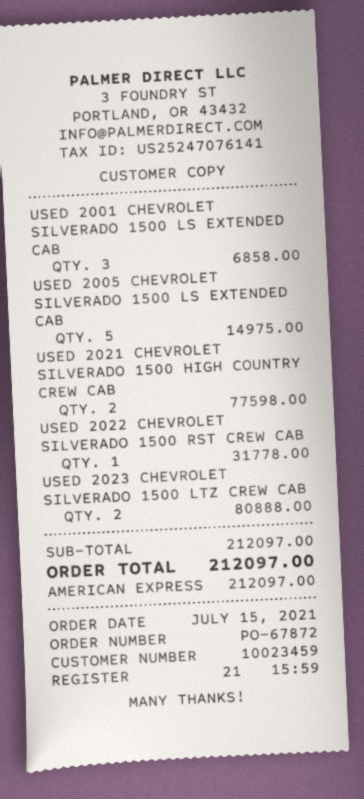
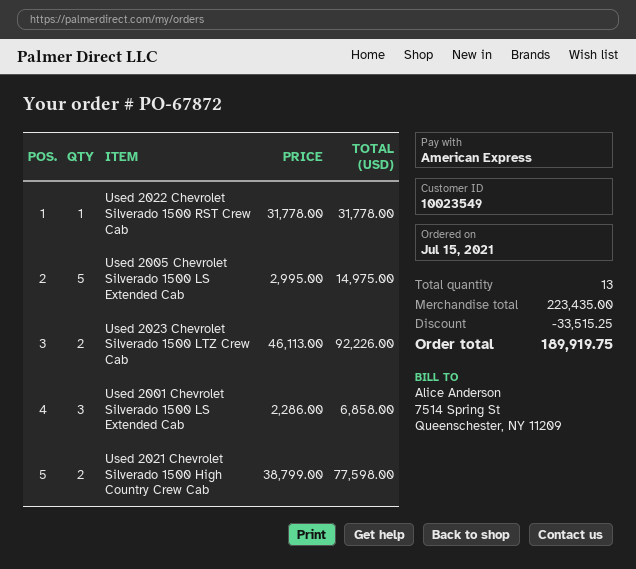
customer number: 10023459 -> 10023549
USED 2023 CHEVROLET SILVERADO 1500 LTZ CREW CAB: 2 for 80888.00 -> 2 for 92226.00
subtotal: 212097.00 -> 223435.00
discount: none -> 33515.25
total: 212097.00 -> 189919.75

